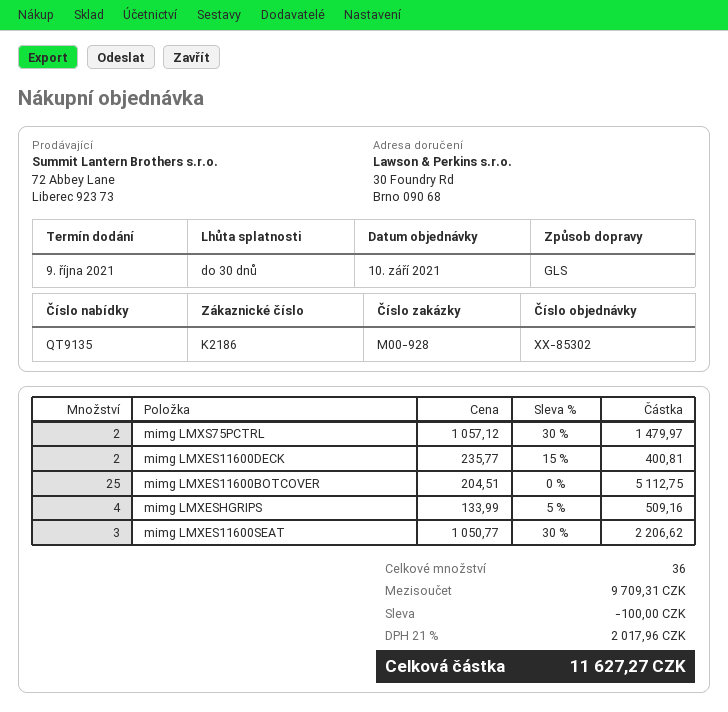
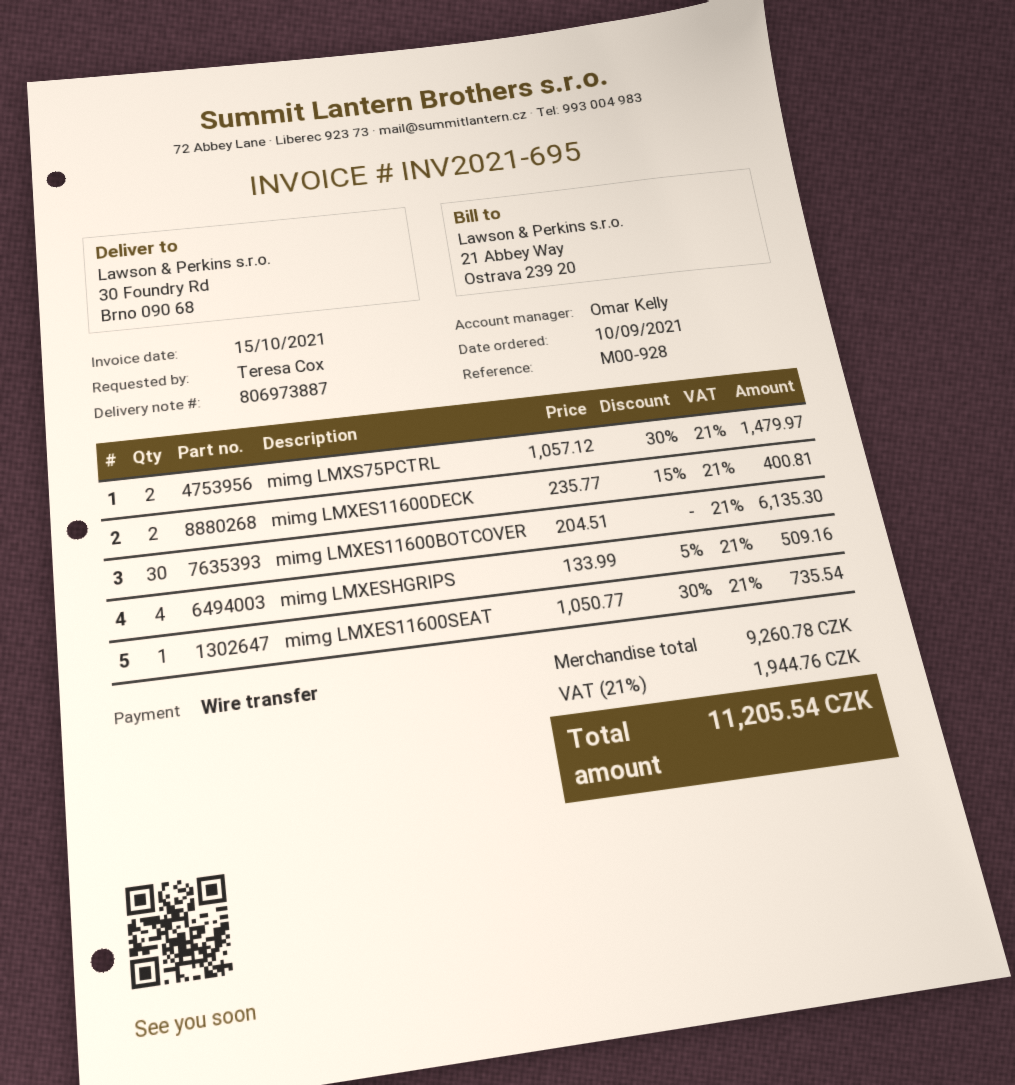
mimg LMXES11600BOTCOVER: 25 x 204.51 = 5112.75 -> 30 x 204.51 = 6135.30
mimg LMXES11600SEAT: 3 x 1050.77 - 30% = 2206.62 -> 1 x 1050.77 - 30% = 735.54
subtotal: 9709.31 -> 9260.78
discount: 100.00 -> none
tax: 21% = 2017.96 -> 21% = 1944.76
total: 11627.27 -> 11205.54

